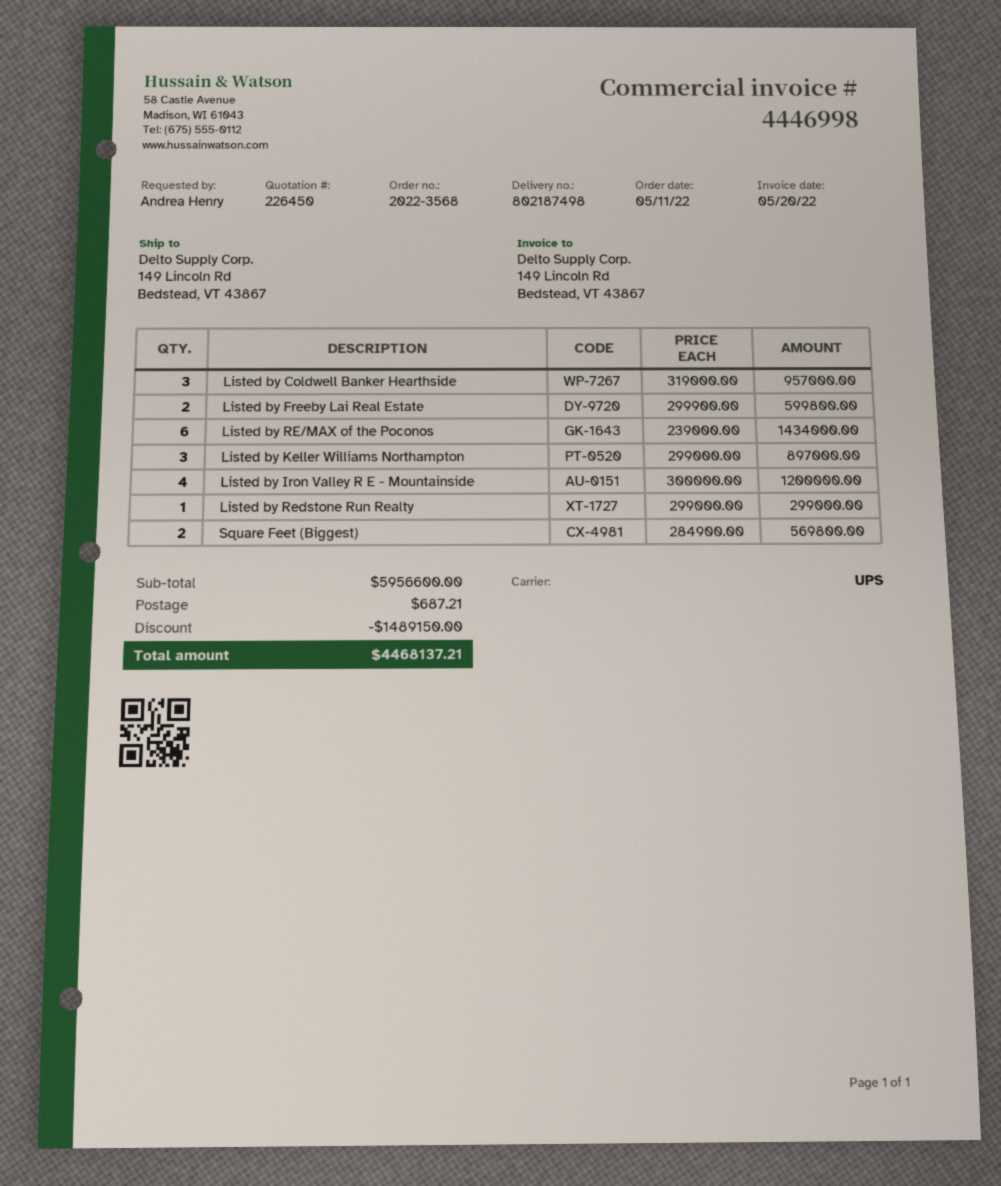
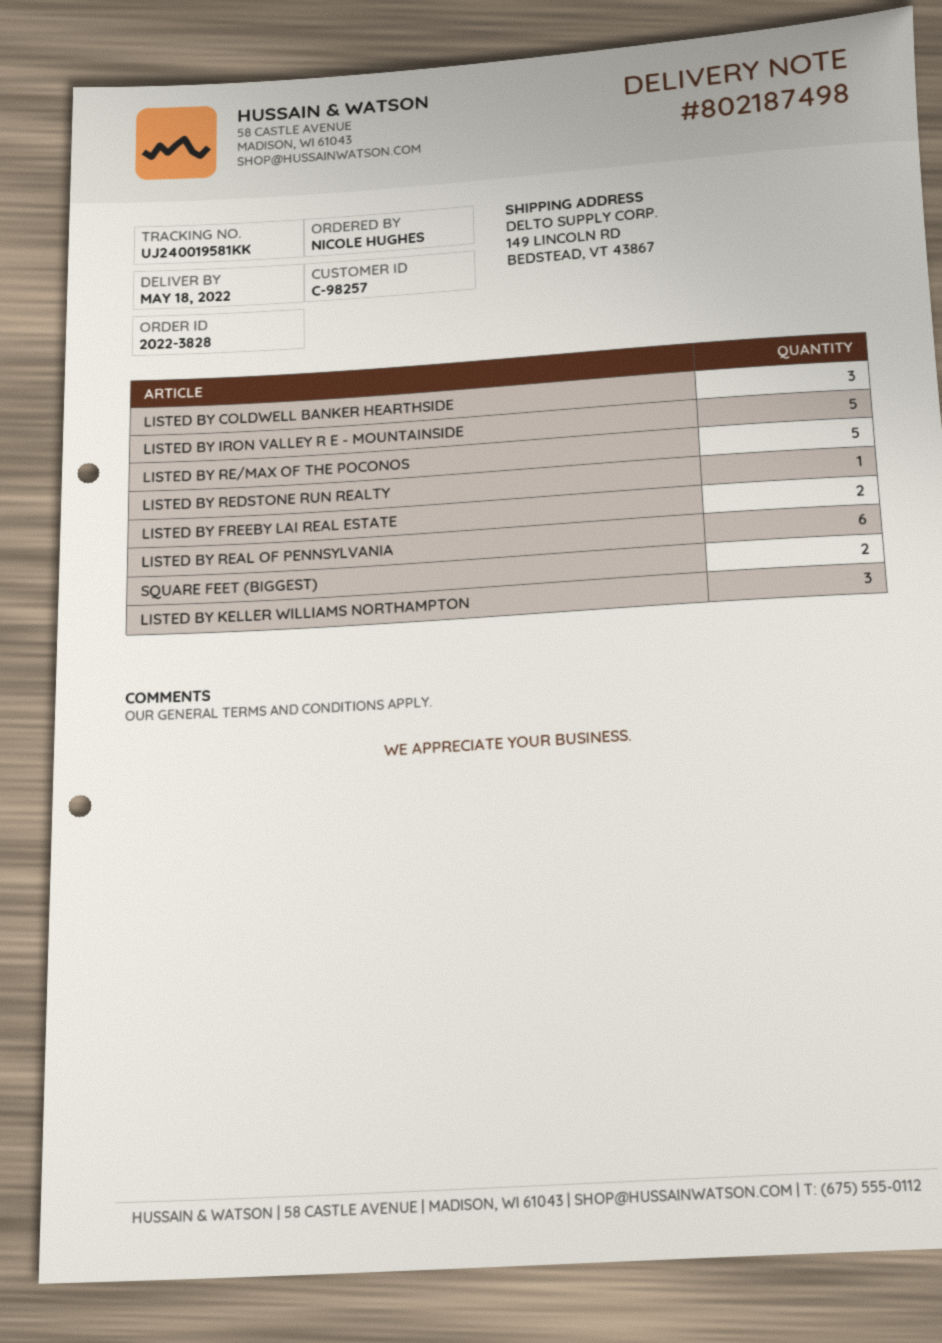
order number: 2022-3568 -> 2022-3828
ordered by: Andrea Henry -> NICOLE HUGHES
Listed by RE/MAX of the Poconos: 6 -> 5
Listed by Iron Valley R E - Mountainside: 4 -> 5
LISTED BY REAL OF PENNSYLVANIA: none -> 6

